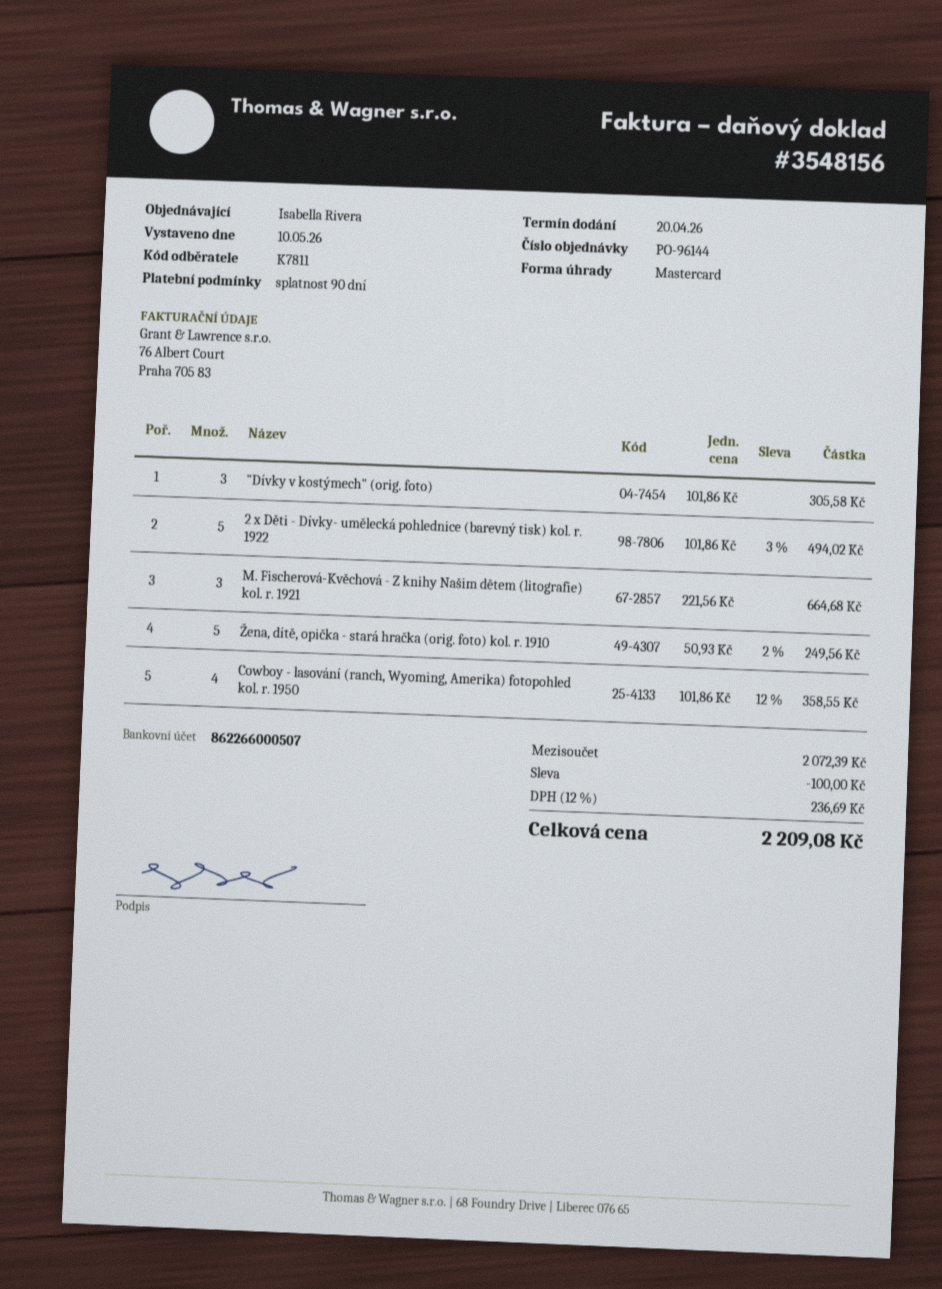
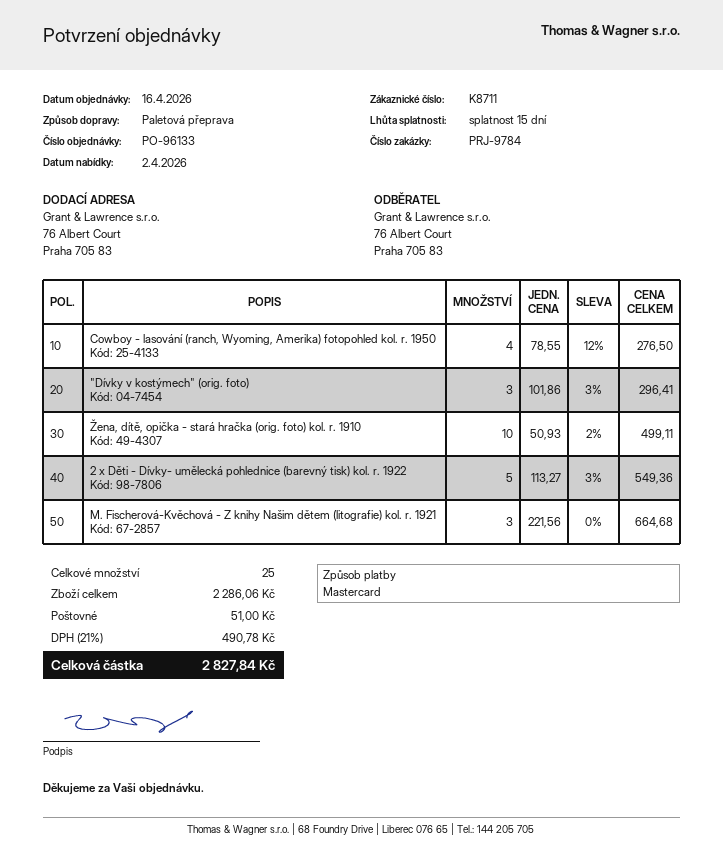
order number: PO-96144 -> PO-96133
payment terms: 90 days -> 15 days
customer number: K7811 -> K8711
"Dívky v kostýmech" (orig. foto): 3 x 101.86 = 305.58 -> 3 x 101.86 - 3% = 296.41
2 x Děti - Dívky- umělecká pohlednice (barevný tisk) kol. r. 1922: 5 x 101.86 - 3% = 494.02 -> 5 x 113.27 - 3% = 549.36
Žena, dítě, opička - stará hračka (orig. foto) kol. r. 1910: 5 x 50.93 - 2% = 249.56 -> 10 x 50.93 - 2% = 499.11
Cowboy - lasování (ranch, Wyoming, Amerika) fotopohled kol. r. 1950: 4 x 101.86 - 12% = 358.55 -> 4 x 78.55 - 12% = 276.50
subtotal: 2072.39 -> 2286.06
discount: 100.00 -> none
shipping: none -> 51.00
tax: 12% = 236.69 -> 21% = 490.78
total: 2209.08 -> 2827.84

